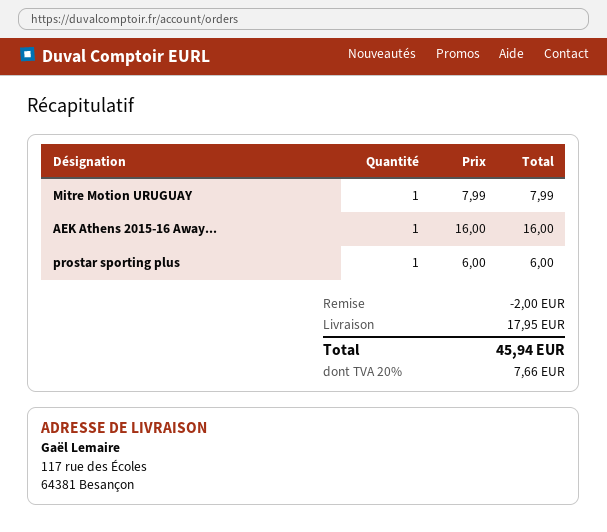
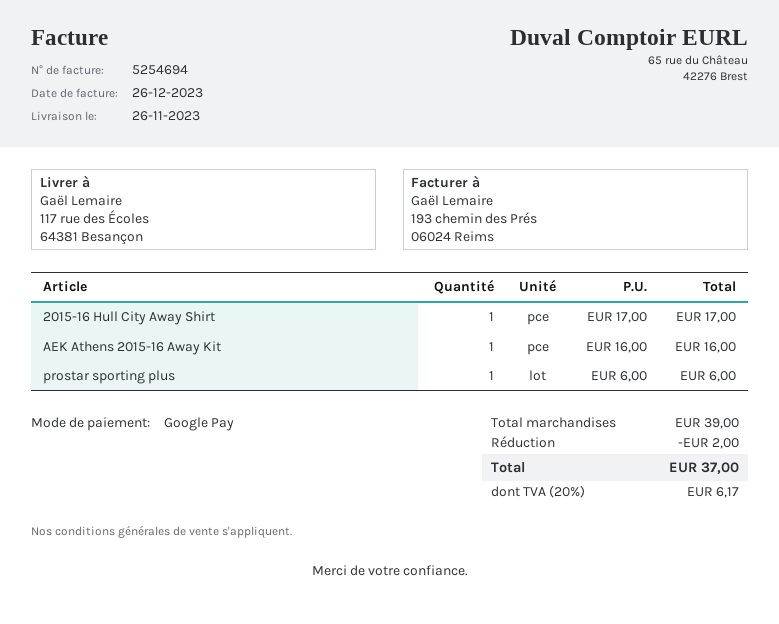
Mitre Motion URUGUAY: 1 x 7.99 = 7.99 -> none
2015-16 Hull City Away Shirt: none -> 1 x 17.00 = 17.00
shipping: 17.95 -> none
tax: 20% = 7.66 -> 20% = 6.17
total: 45.94 -> 37.00

